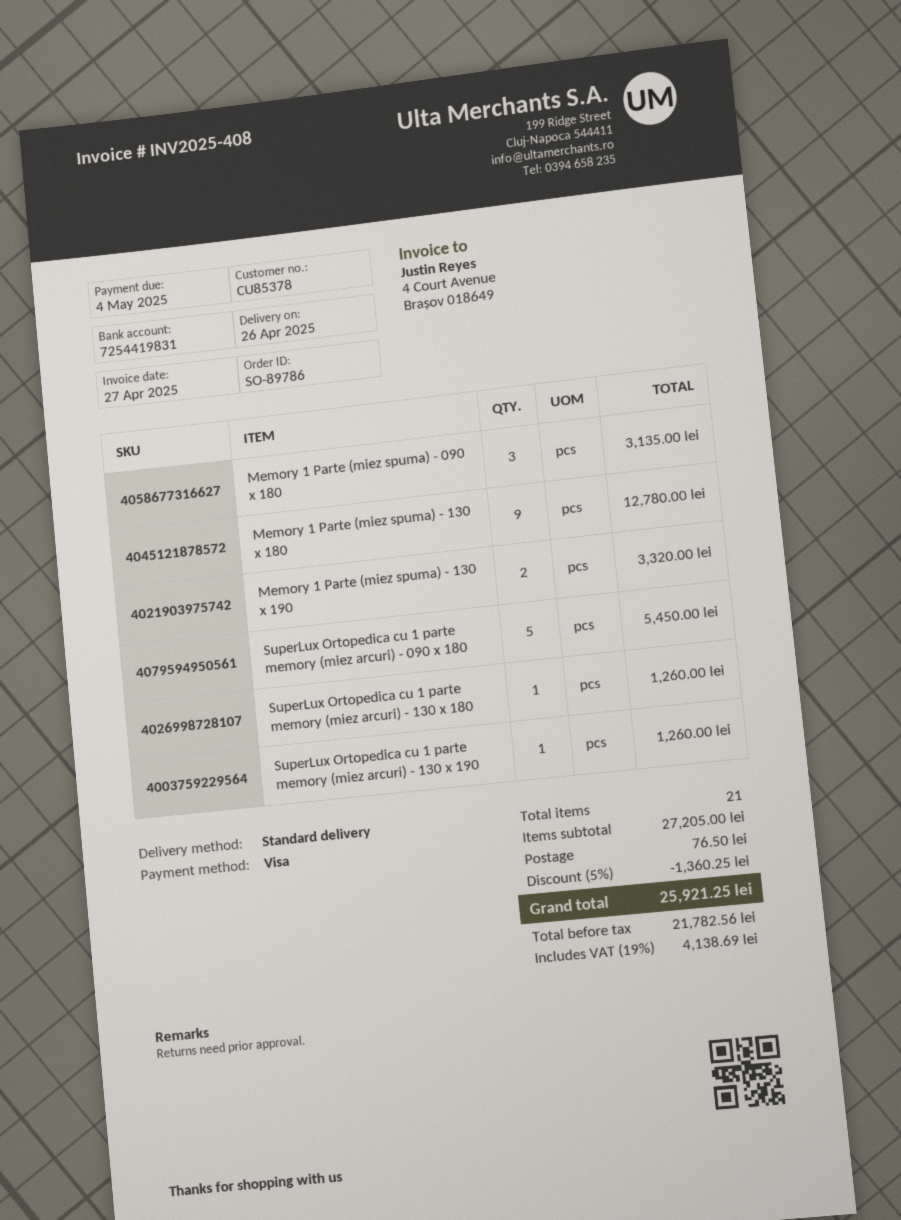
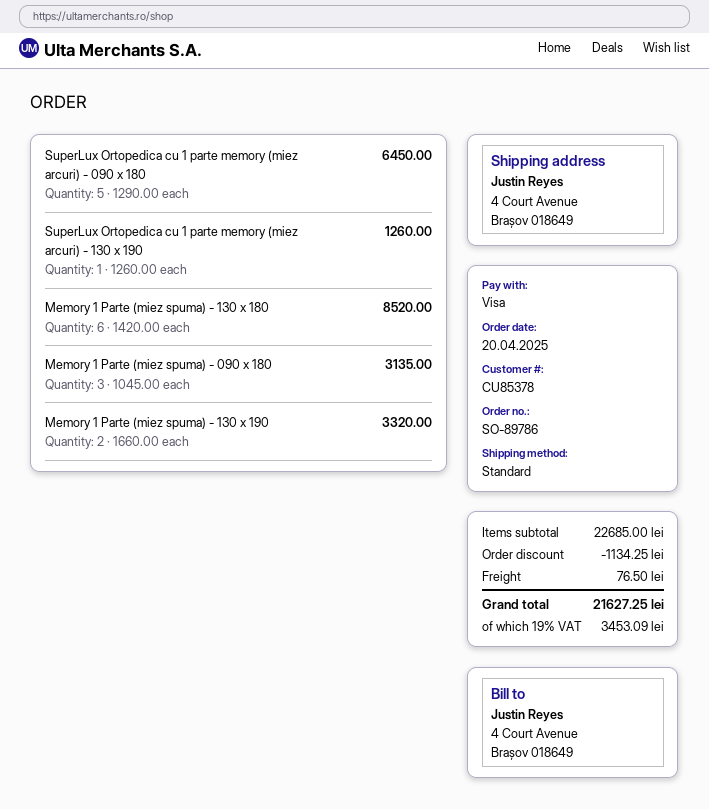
Memory 1 Parte (miez spuma) - 130 x 180: 9 for 12780.00 -> 6 for 8520.00
SuperLux Ortopedica cu 1 parte memory (miez arcuri) - 090 x 180: 5 for 5450.00 -> 5 for 6450.00
SuperLux Ortopedica cu 1 parte memory (miez arcuri) - 130 x 180: 1 for 1260.00 -> none
subtotal: 27205.00 -> 22685.00
discount: 1360.25 -> 1134.25
tax: 19% = 4138.69 -> 19% = 3453.09
total: 25921.25 -> 21627.25

